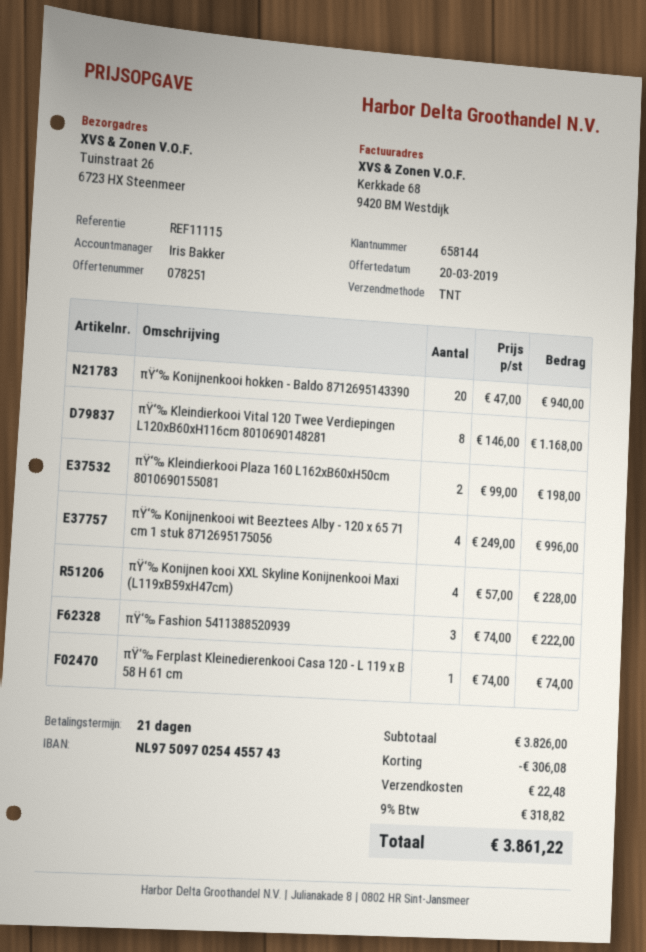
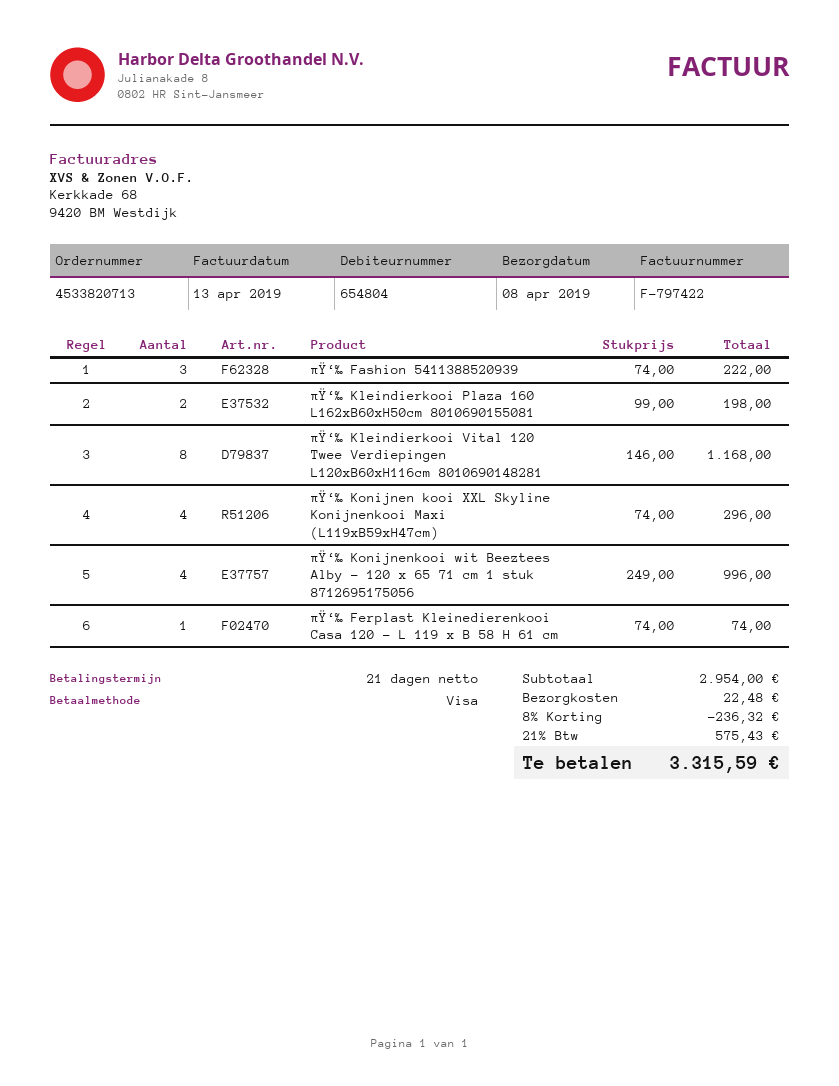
customer number: 658144 -> 654804
πŸ‘‰ Konijnenkooi hokken - Baldo 8712695143390: 20 x 47.00 = 940.00 -> none
πŸ‘‰ Konijnen kooi XXL Skyline Konijnenkooi Maxi (L119xB59xH47cm): 4 x 57.00 = 228.00 -> 4 x 74.00 = 296.00
subtotal: 3826.00 -> 2954.00
discount: 306.08 -> 236.32
tax: 9% = 318.82 -> 21% = 575.43
total: 3861.22 -> 3315.59

